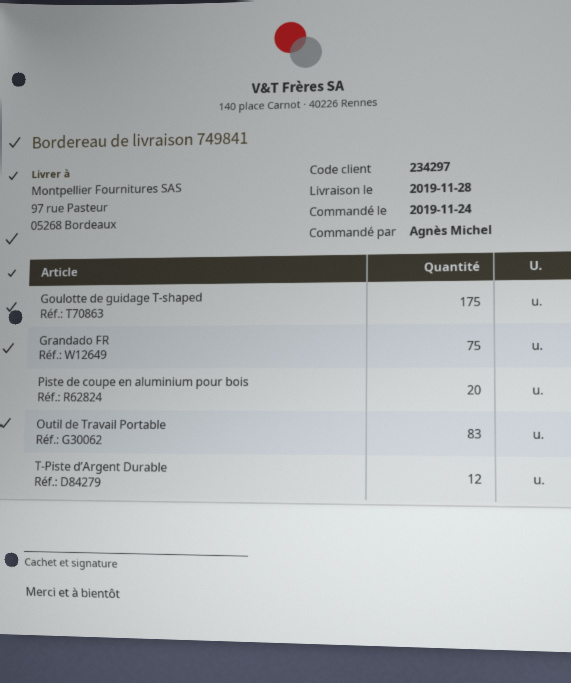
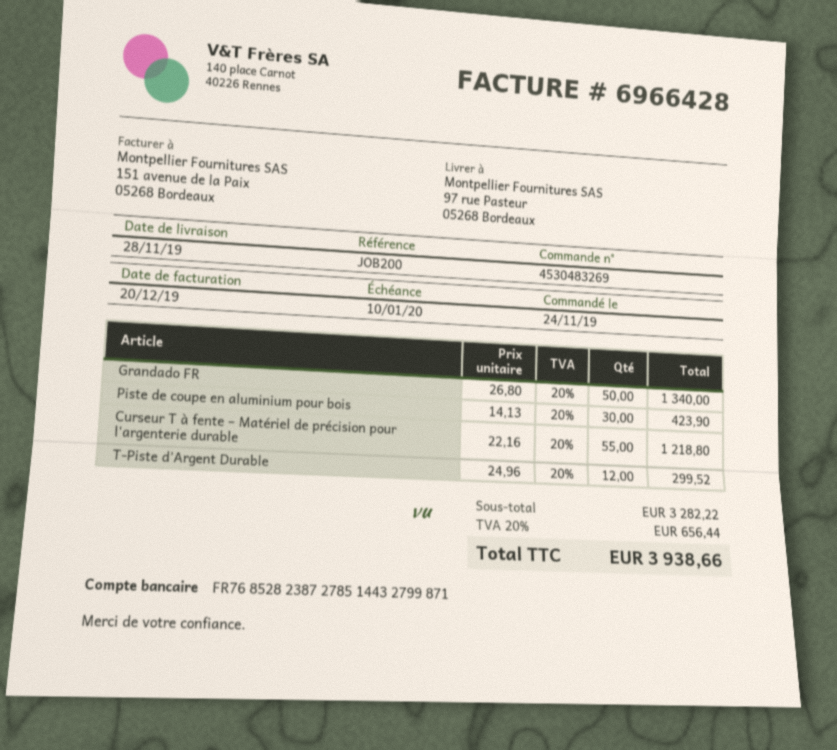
Goulotte de guidage T‑shaped: 175 -> none
Grandado FR: 75 -> 50
Piste de coupe en aluminium pour bois: 20 -> 30
Outil de Travail Portable: 83 -> none
Curseur T à fente – Matériel de précision pour l'argenterie durable: none -> 55

